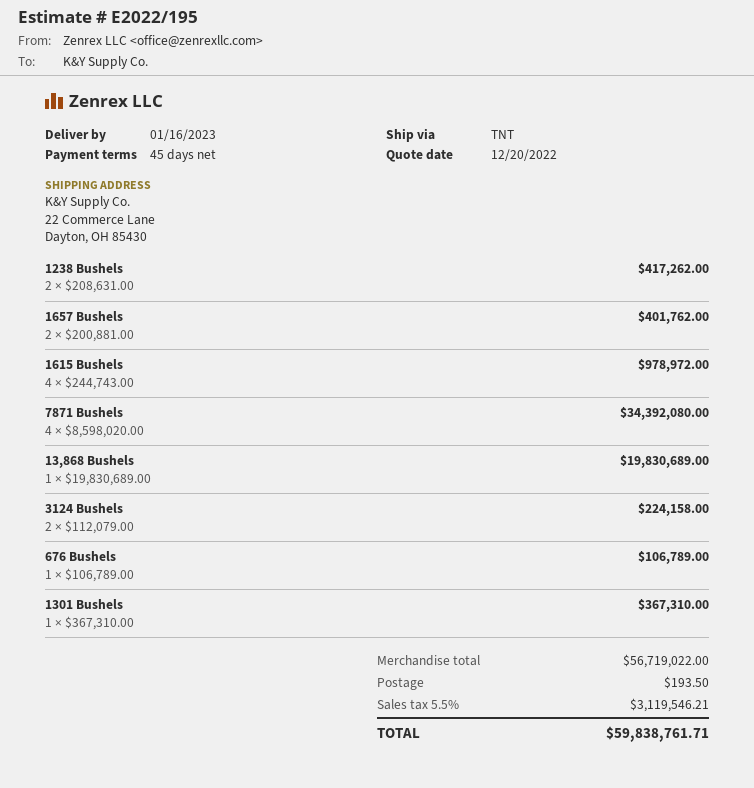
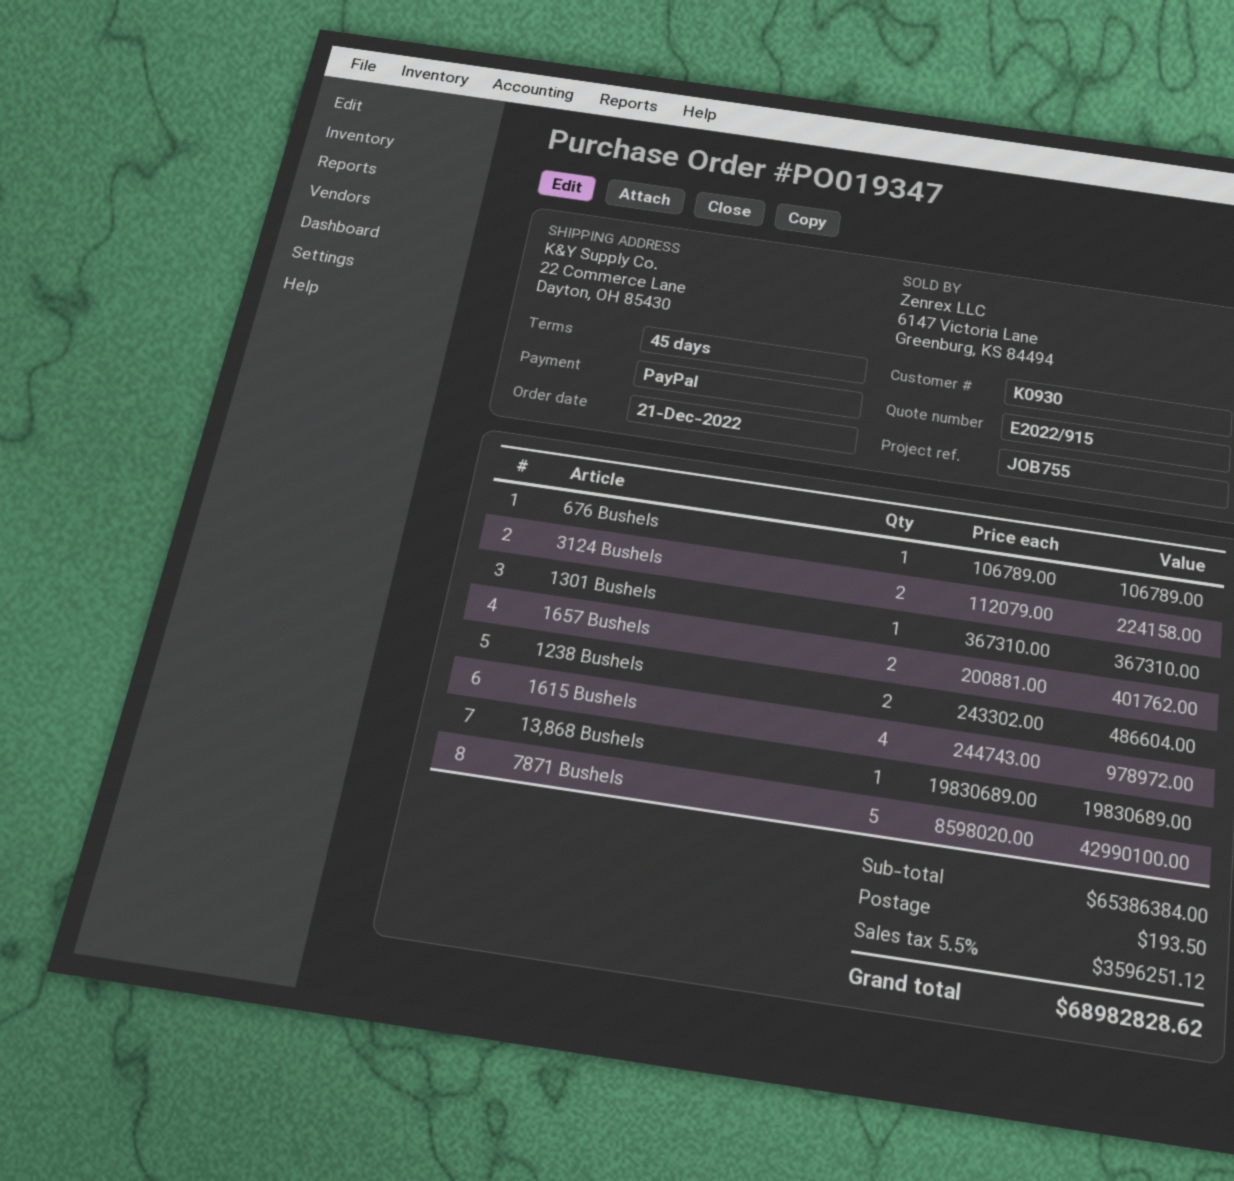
quote number: E2022/195 -> E2022/915
1238 Bushels: 2 x 208631.00 = 417262.00 -> 2 x 243302.00 = 486604.00
7871 Bushels: 4 x 8598020.00 = 34392080.00 -> 5 x 8598020.00 = 42990100.00
subtotal: 56719022.00 -> 65386384.00
tax: 5.5% = 3119546.21 -> 5.5% = 3596251.12
total: 59838761.71 -> 68982828.62

